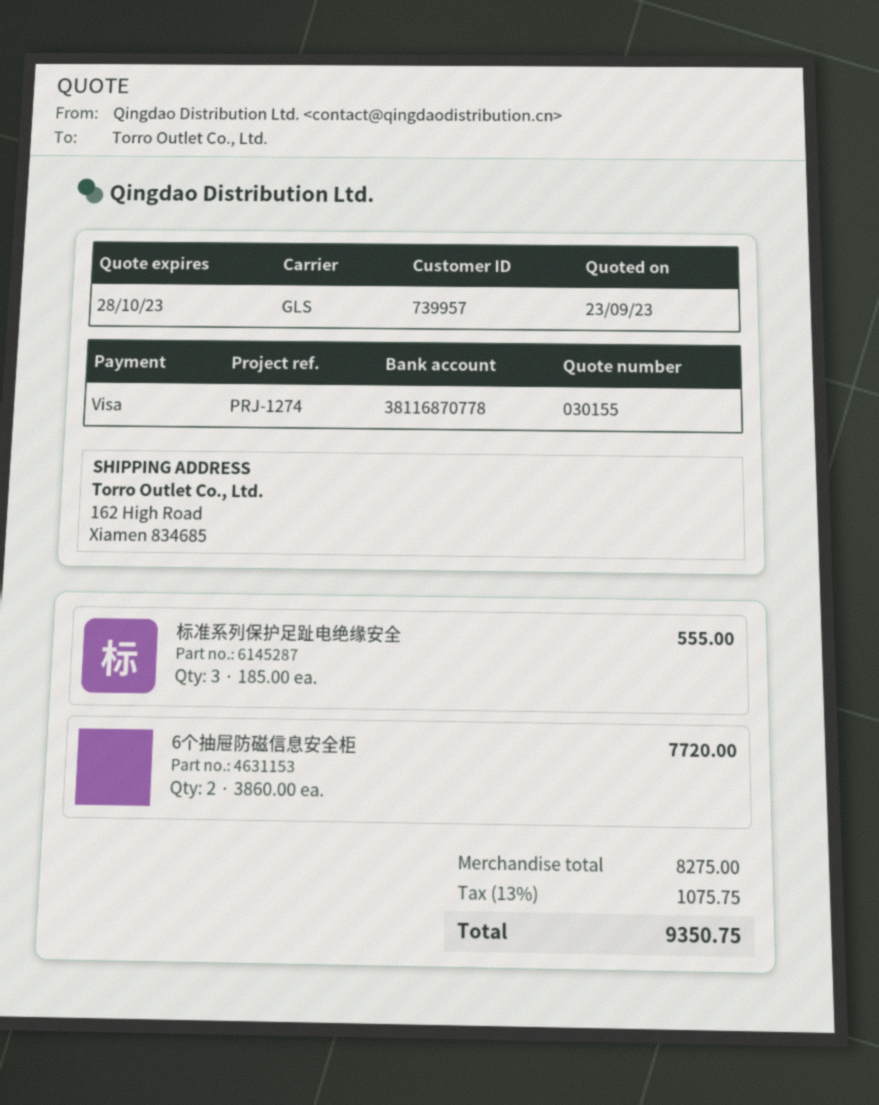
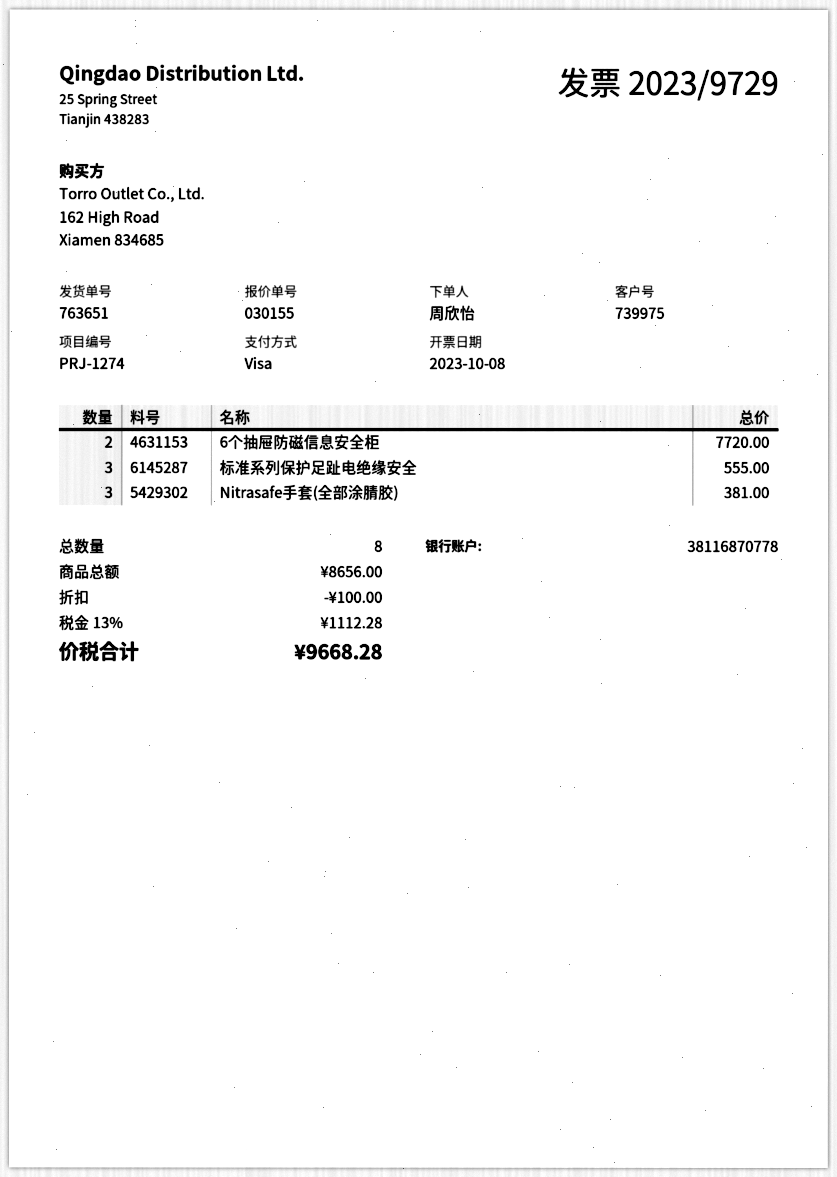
customer number: 739957 -> 739975
Nitrasafe手套(全部涂腈胶): none -> 3 for 381.00
subtotal: 8275.00 -> 8656.00
discount: none -> 100.00
tax: 13% = 1075.75 -> 13% = 1112.28
total: 9350.75 -> 9668.28

